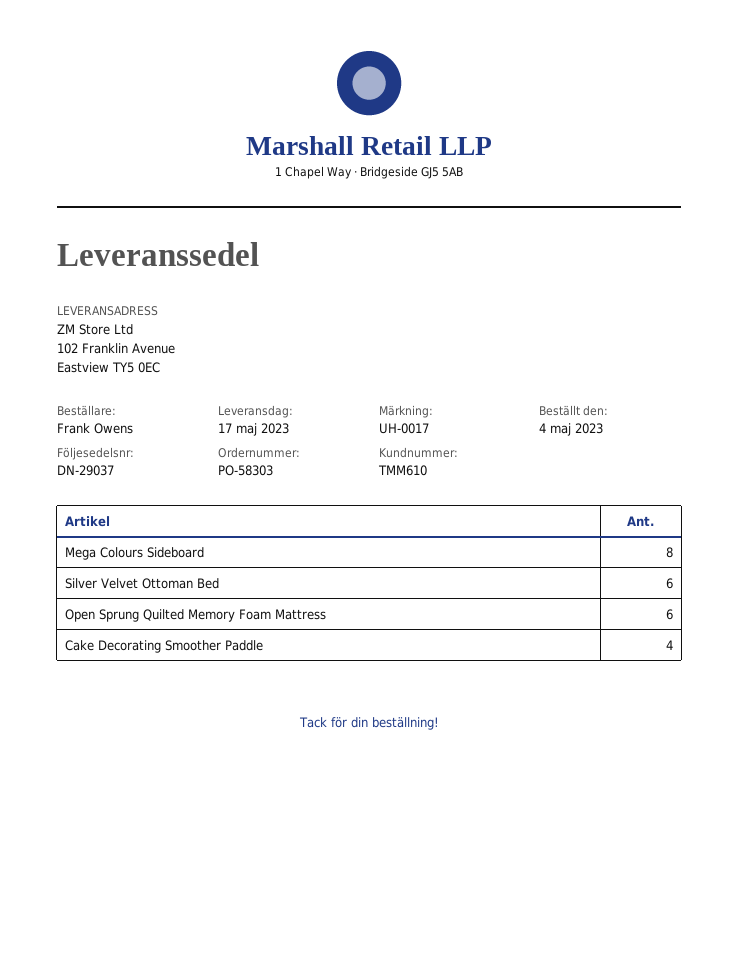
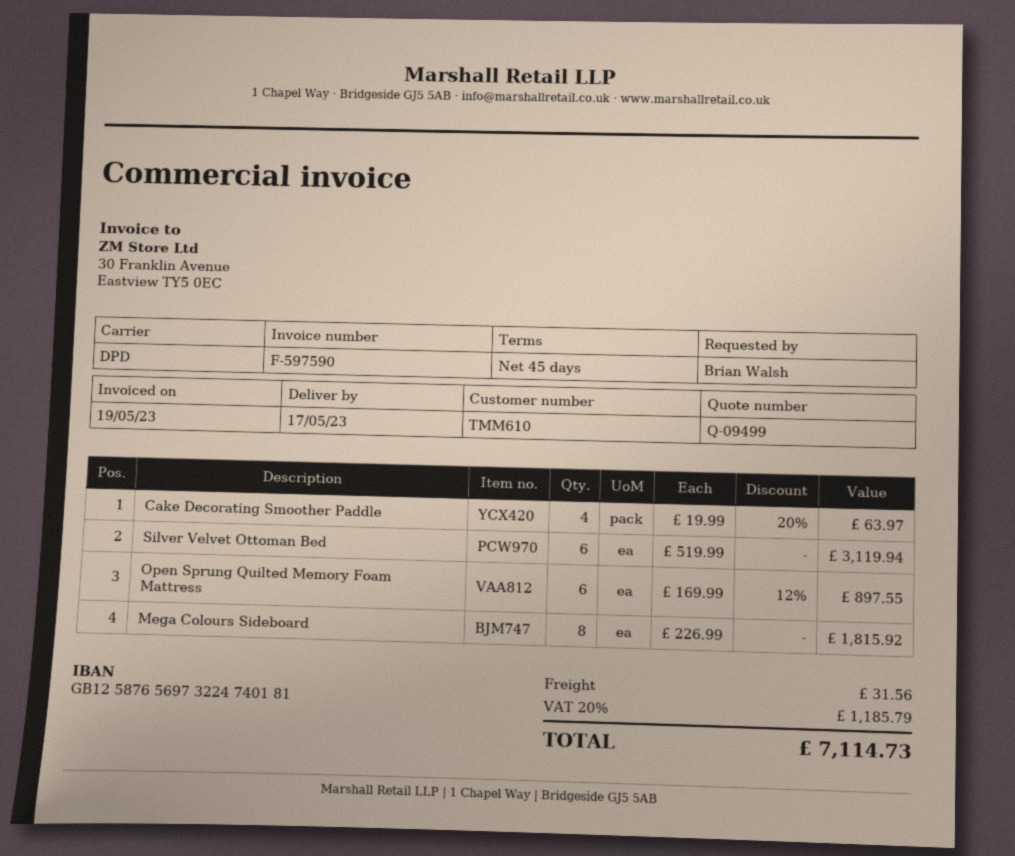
ordered by: Frank Owens -> Brian Walsh

